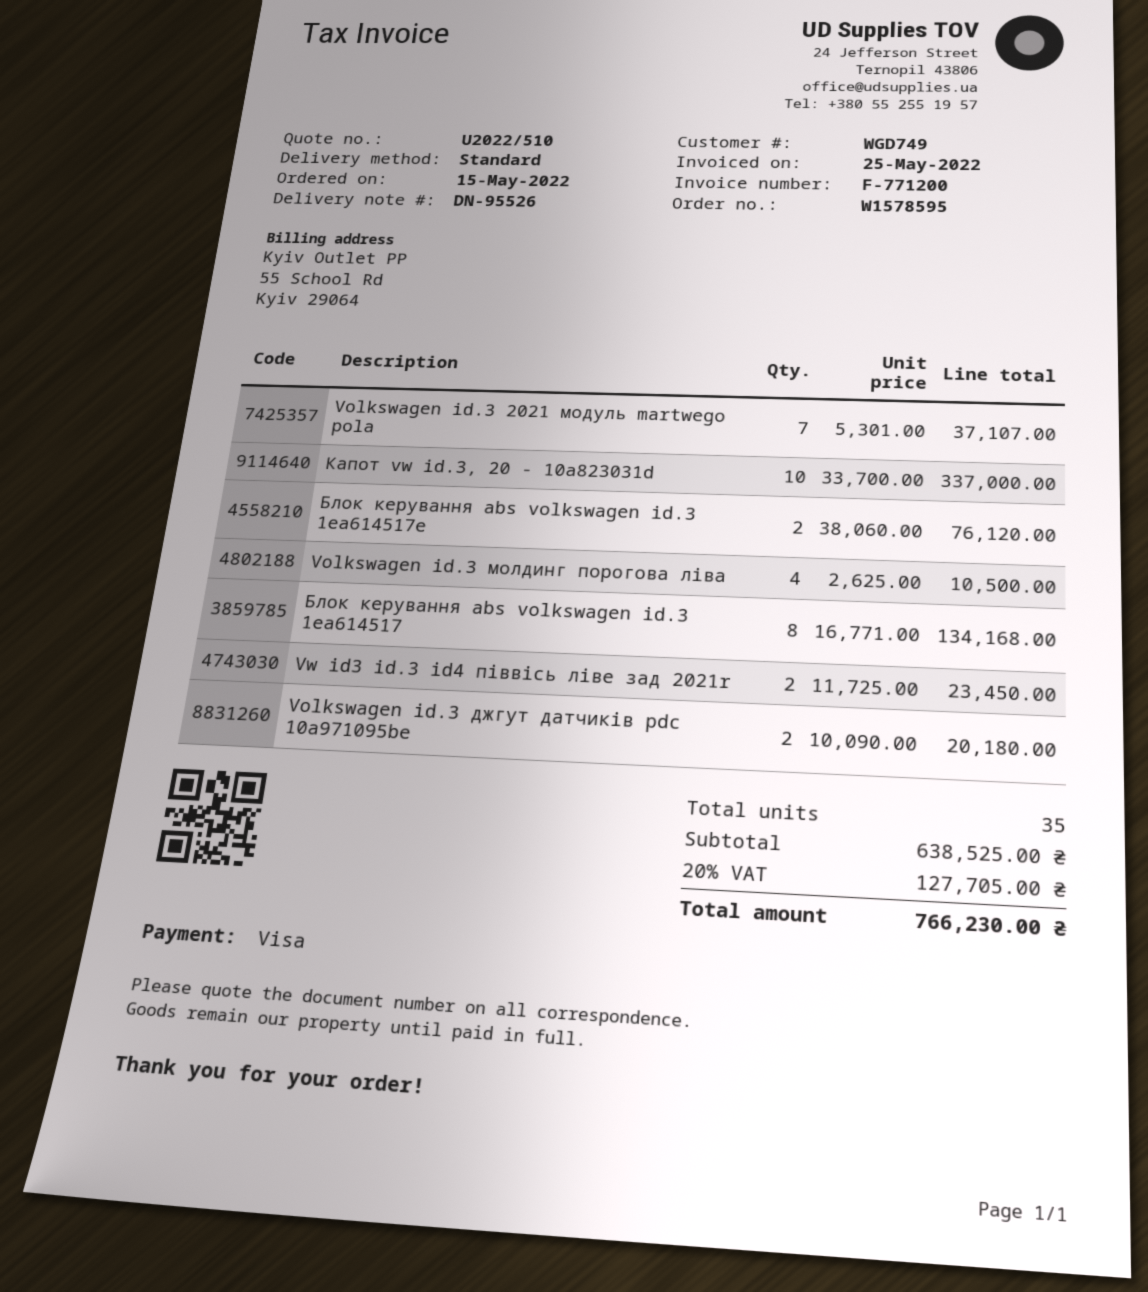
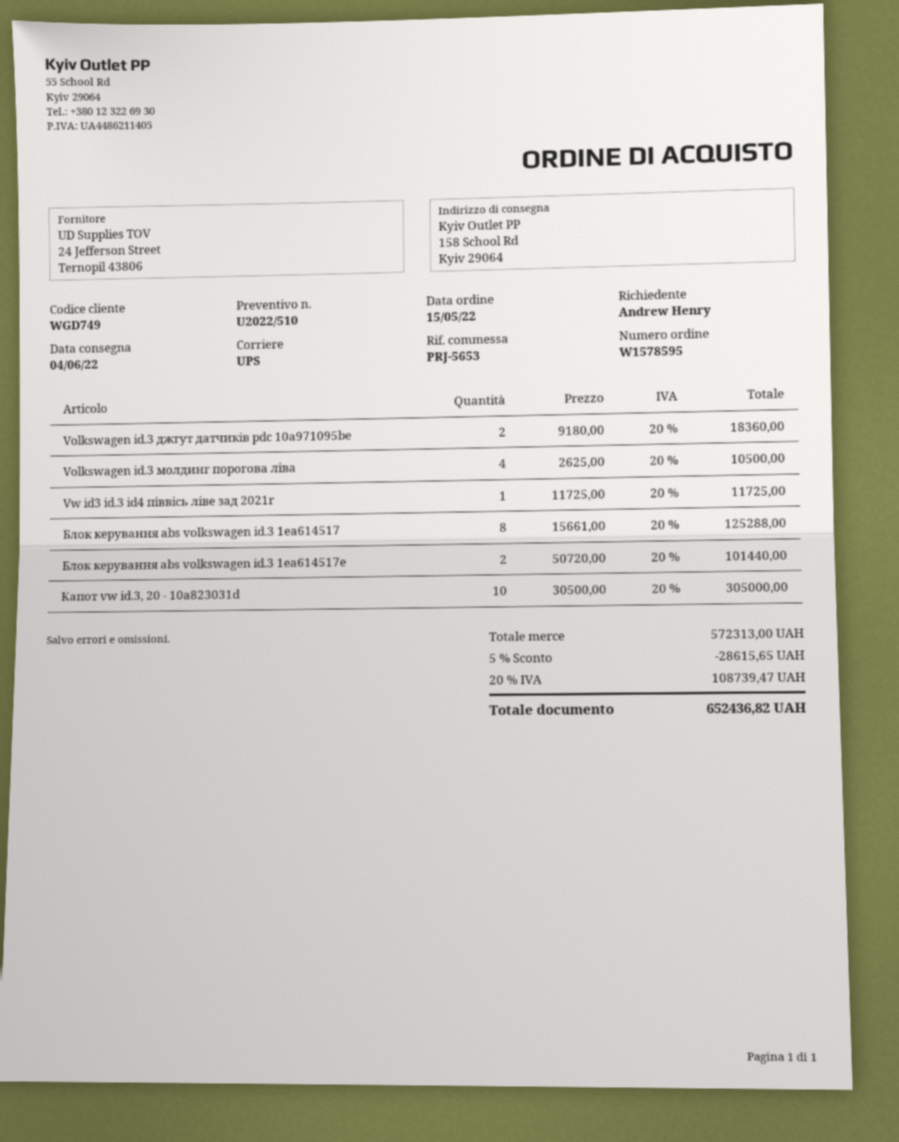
shipping method: standard -> UPS
Volkswagen id.3 2021 модуль martwego pola: 7 x 5301.00 = 37107.00 -> none
Капот vw id.3, 20 - 10a823031d: 10 x 33700.00 = 337000.00 -> 10 x 30500.00 = 305000.00
Блок керування abs volkswagen id.3 1ea614517e: 2 x 38060.00 = 76120.00 -> 2 x 50720.00 = 101440.00
Блок керування abs volkswagen id.3 1ea614517: 8 x 16771.00 = 134168.00 -> 8 x 15661.00 = 125288.00
Vw id3 id.3 id4 піввісь ліве зад 2021r: 2 x 11725.00 = 23450.00 -> 1 x 11725.00 = 11725.00
Volkswagen id.3 джгут датчиків pdc 10a971095be: 2 x 10090.00 = 20180.00 -> 2 x 9180.00 = 18360.00
subtotal: 638525.00 -> 572313.00
discount: none -> 5% = 28615.65
tax: 20% = 127705.00 -> 20% = 108739.47
total: 766230.00 -> 652436.82

